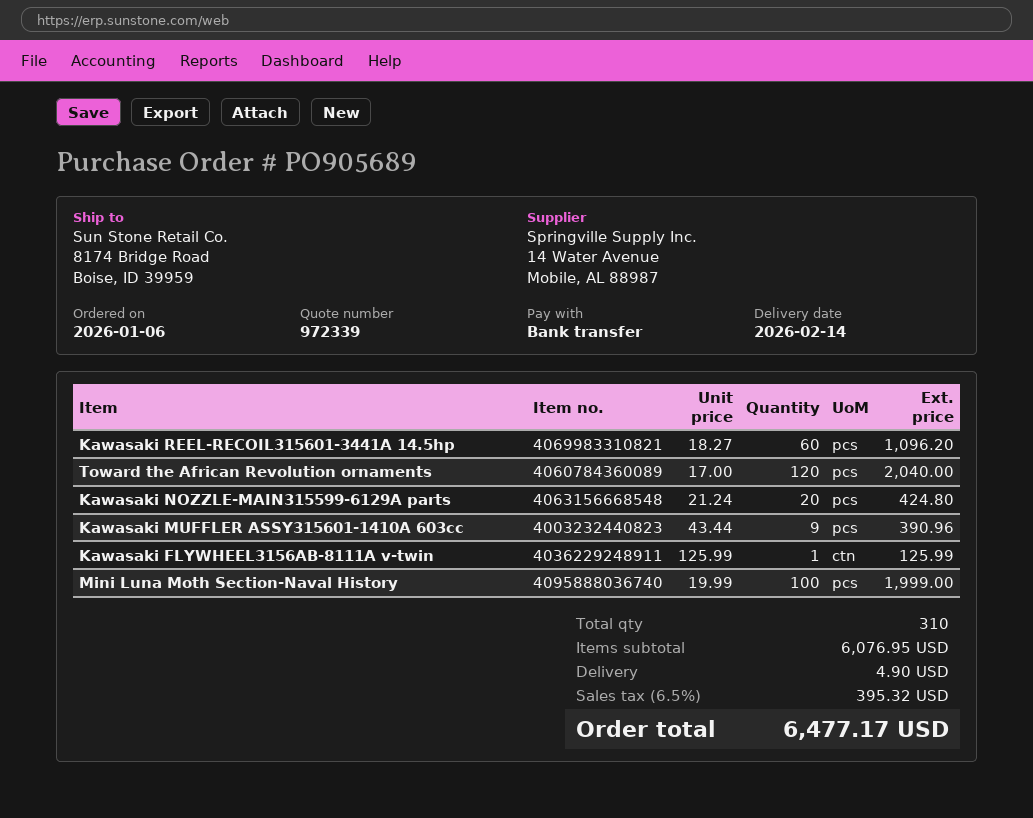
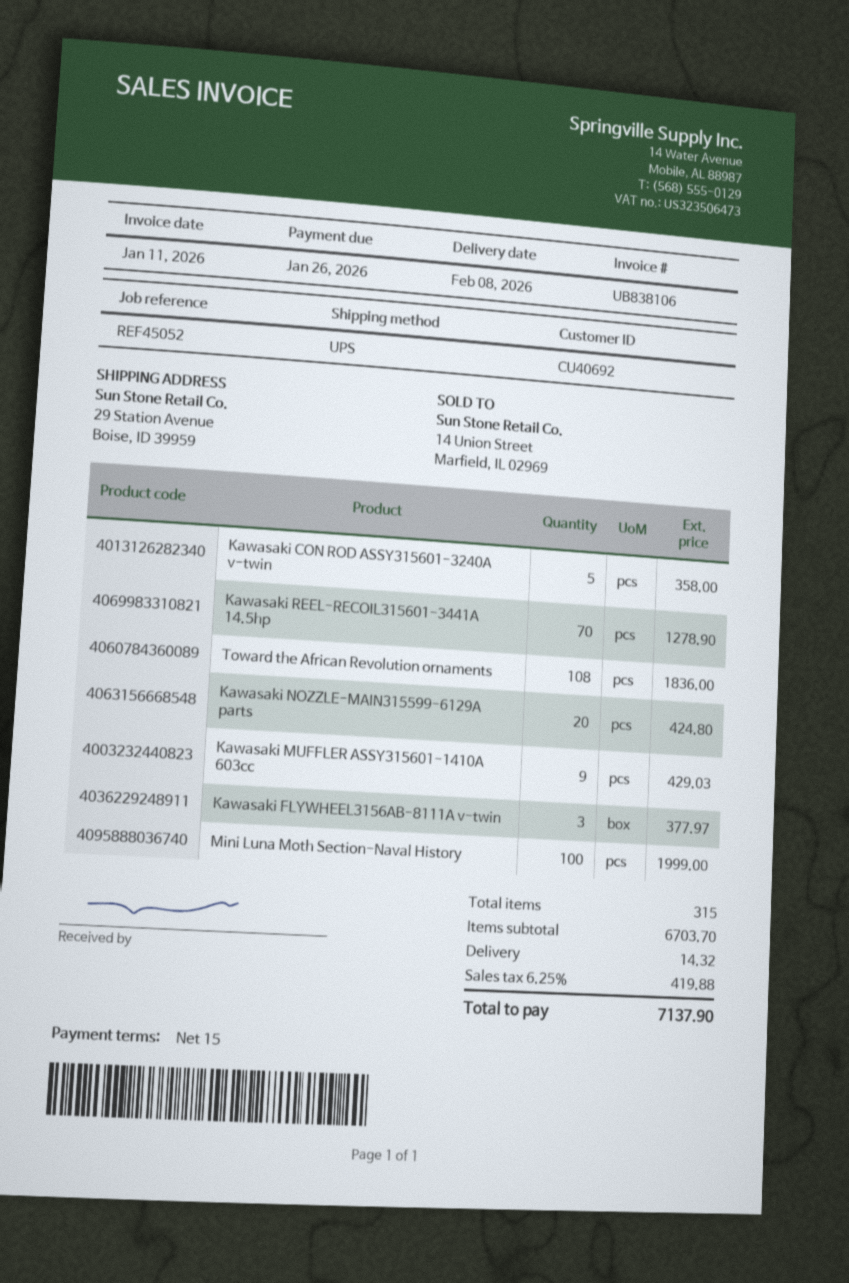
delivery date: 2026-02-14 -> 2026-02-08
ship to: 8174 Bridge Road, Boise, ID 39959 -> 29 Station Avenue, Boise, ID 39959
Kawasaki REEL-RECOIL315601-3441A 14.5hp: 60 for 1096.20 -> 70 for 1278.90
Toward the African Revolution ornaments: 120 for 2040.00 -> 108 for 1836.00
Kawasaki MUFFLER ASSY315601-1410A 603cc: 9 for 390.96 -> 9 for 429.03
Kawasaki FLYWHEEL3156AB-8111A v-twin: 1 for 125.99 -> 3 for 377.97
Kawasaki CON ROD ASSY315601-3240A v-twin: none -> 5 for 358.00
total quantity: 310 -> 315
subtotal: 6076.95 -> 6703.70
shipping: 4.90 -> 14.32
tax: 6.5% = 395.32 -> 6.25% = 419.88
total: 6477.17 -> 7137.90

